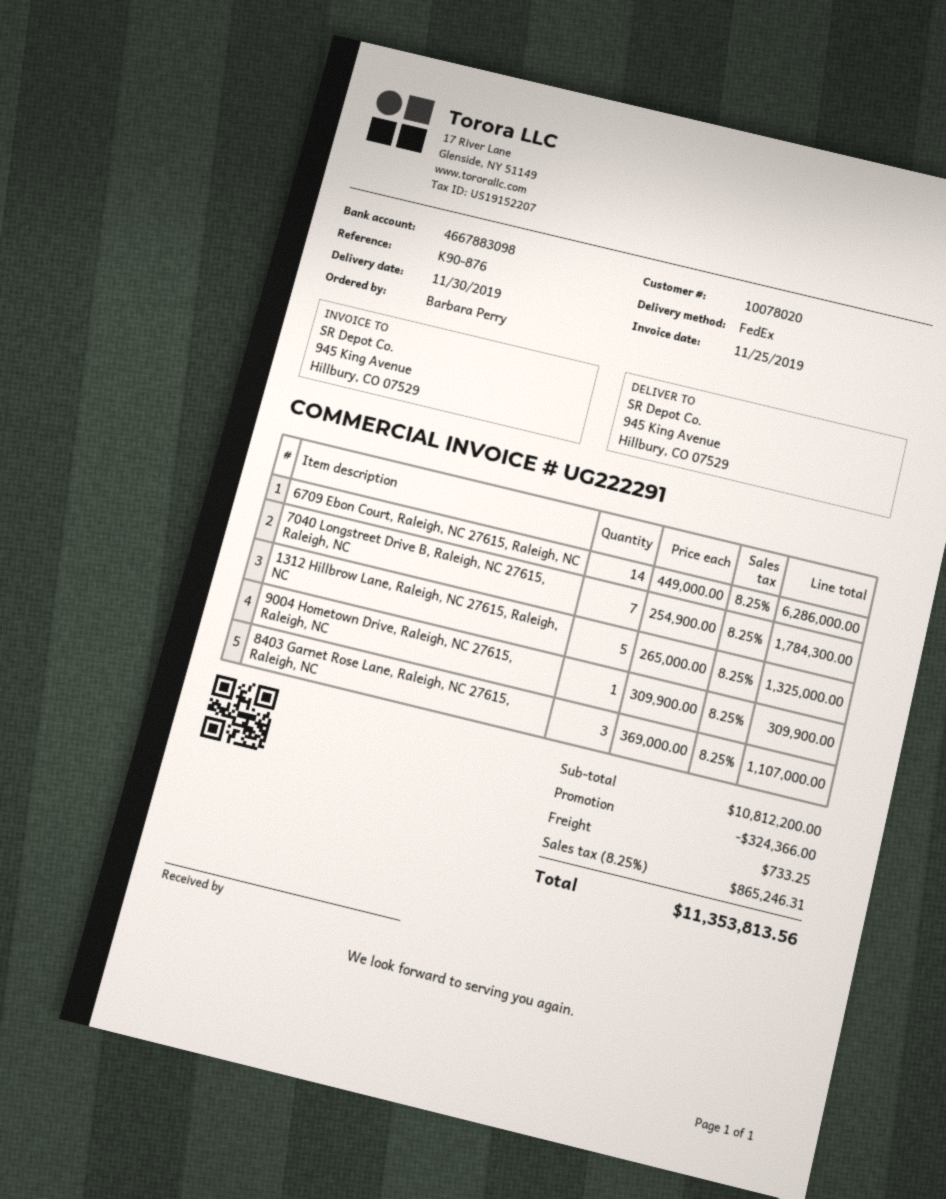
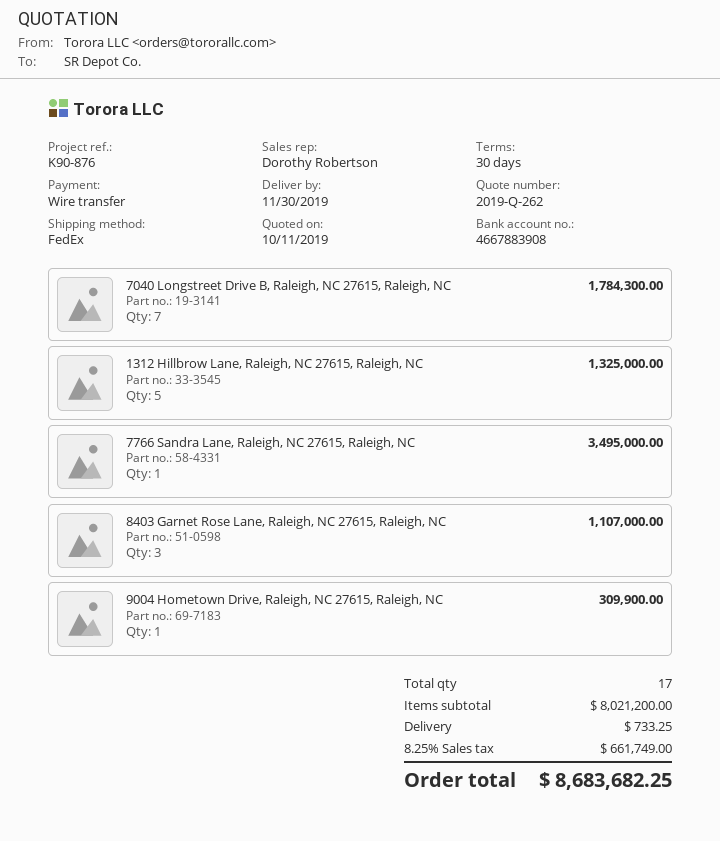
bank account: 4667883098 -> 4667883908
6709 Ebon Court, Raleigh, NC 27615, Raleigh, NC: 14 for 6286000.00 -> none
7766 Sandra Lane, Raleigh, NC 27615, Raleigh, NC: none -> 1 for 3495000.00
subtotal: 10812200.00 -> 8021200.00
discount: 324366.00 -> none
tax: 8.25% = 865246.31 -> 8.25% = 661749.00
total: 11353813.56 -> 8683682.25

